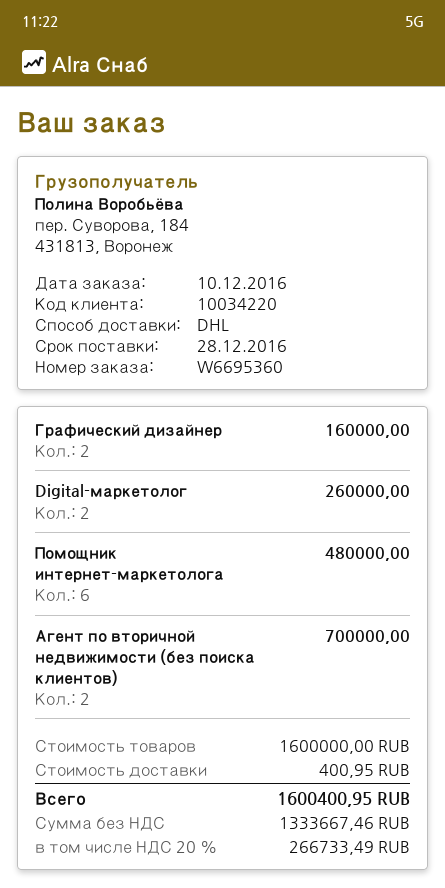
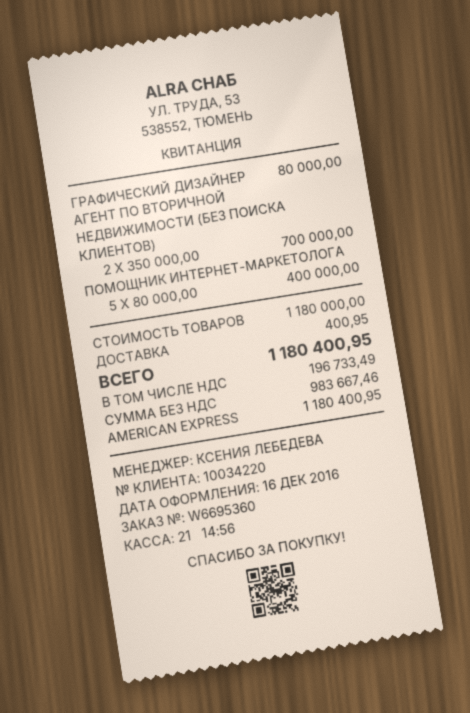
order date: 2016-12-10 -> 2016-12-16
Графический дизайнер: 2 for 160000.00 -> 1 for 80000.00
Digital-маркетолог: 2 for 260000.00 -> none
Помощник интернет-маркетолога: 6 for 480000.00 -> 5 for 400000.00
subtotal: 1600000.00 -> 1180000.00
net: 1333667.46 -> 983667.46
tax: 266733.49 -> 196733.49
total: 1600400.95 -> 1180400.95

